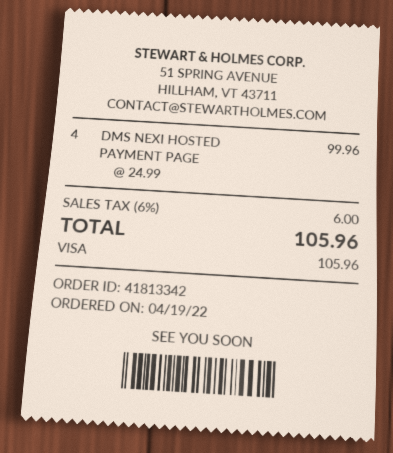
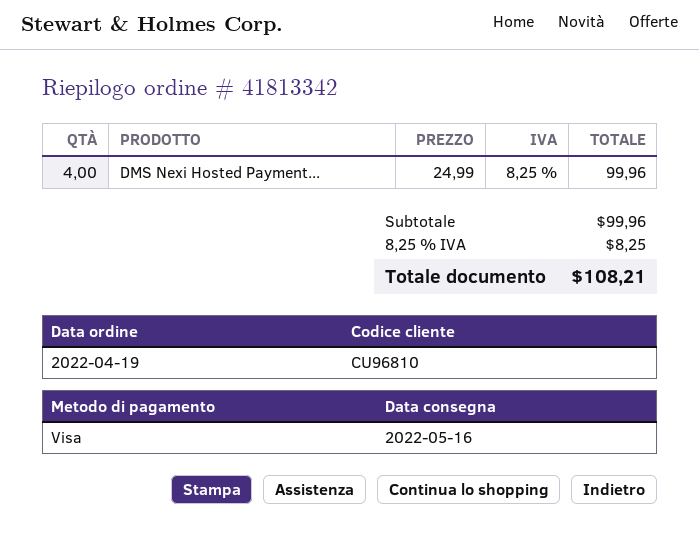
tax: 6% = 6.00 -> 8.25% = 8.25
total: 105.96 -> 108.21

